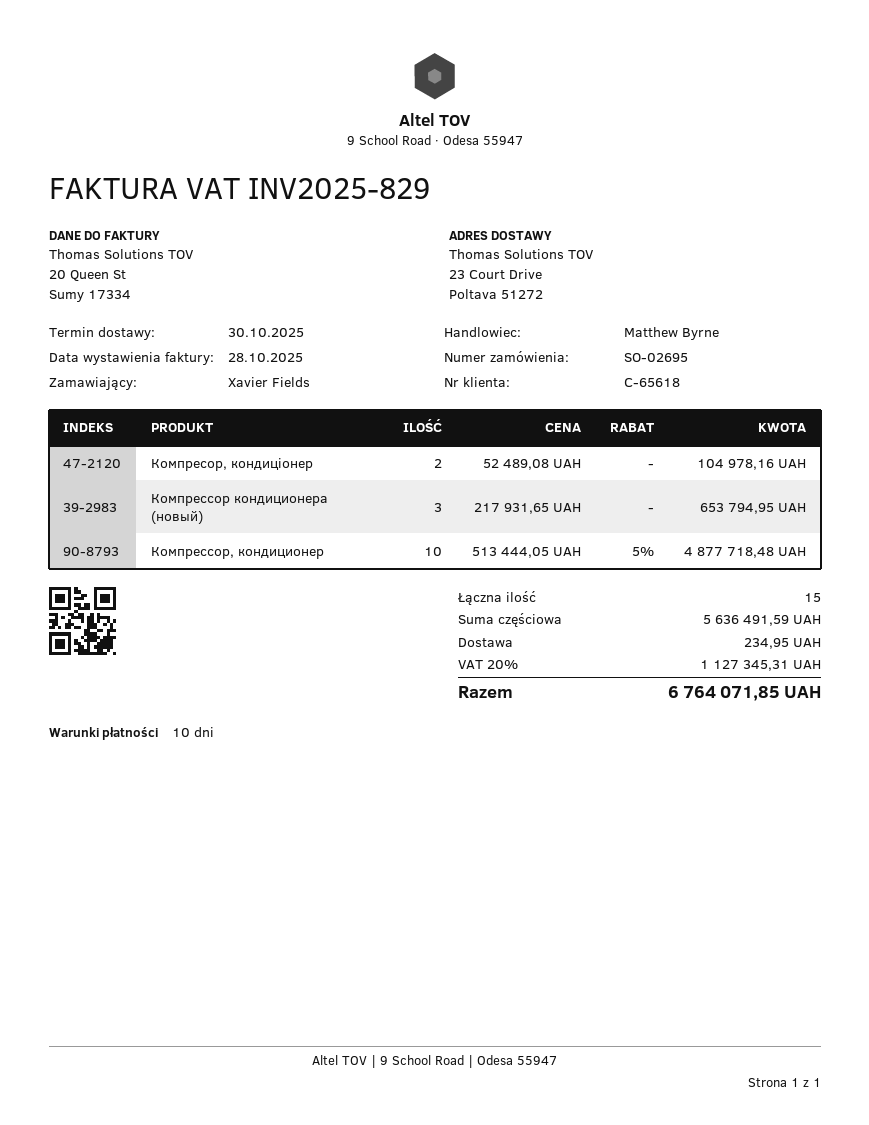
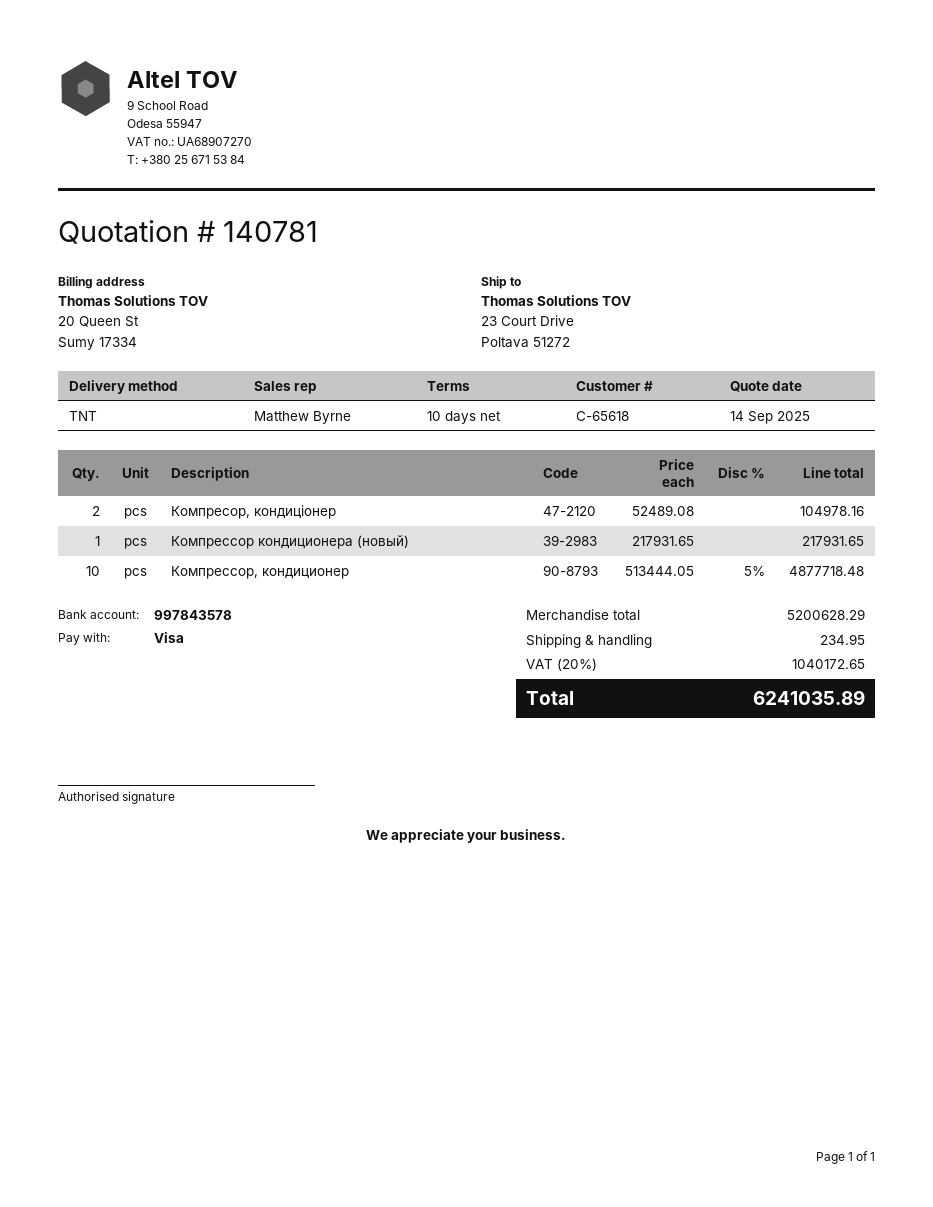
Компрессор кондиционера (новый): 3 x 217931.65 = 653794.95 -> 1 x 217931.65 = 217931.65
subtotal: 5636491.59 -> 5200628.29
tax: 20% = 1127345.31 -> 20% = 1040172.65
total: 6764071.85 -> 6241035.89

